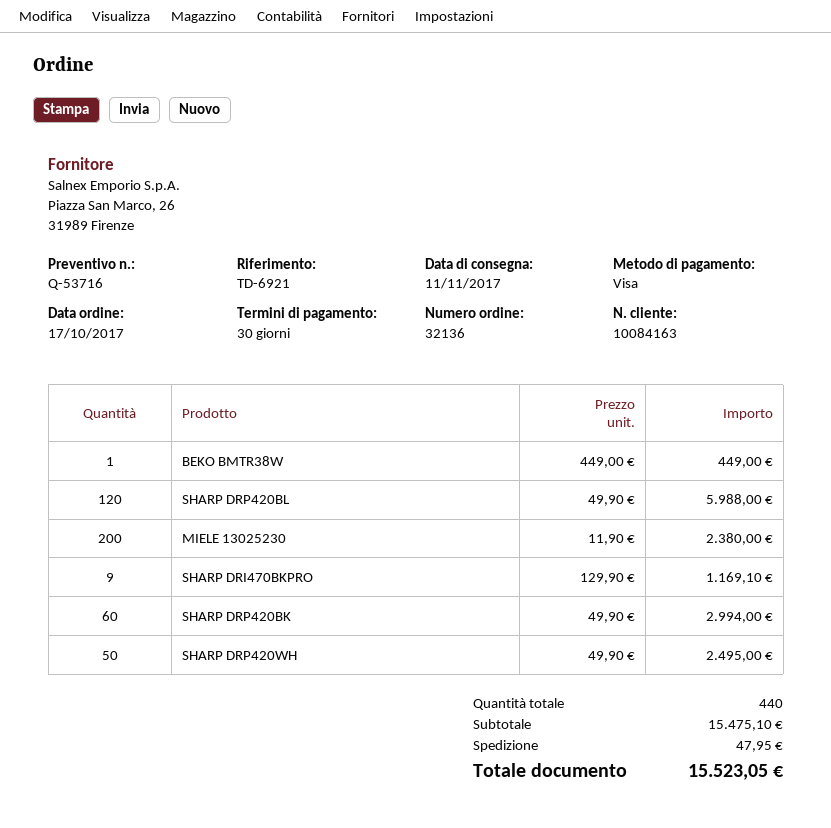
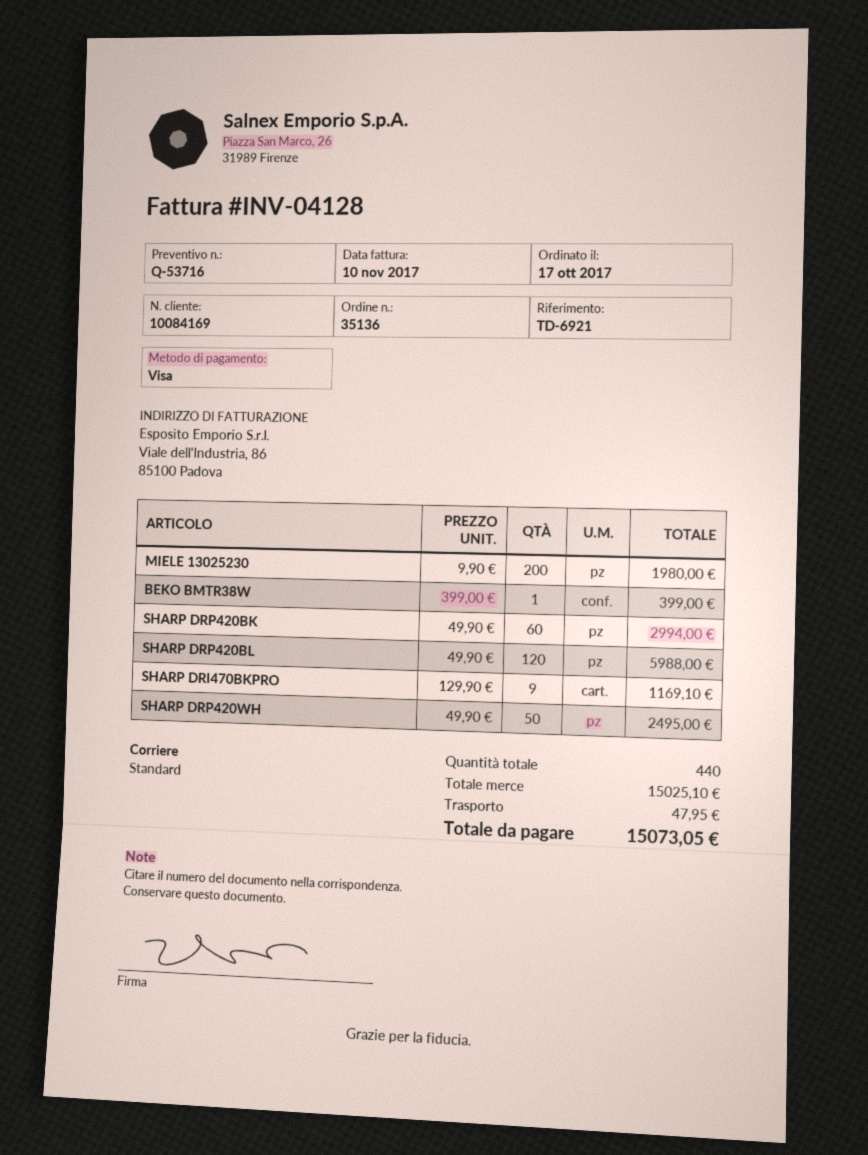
order number: 32136 -> 35136
customer number: 10084163 -> 10084169
BEKO BMTR38W: 1 x 449.00 = 449.00 -> 1 x 399.00 = 399.00
MIELE 13025230: 200 x 11.90 = 2380.00 -> 200 x 9.90 = 1980.00
subtotal: 15475.10 -> 15025.10
total: 15523.05 -> 15073.05

